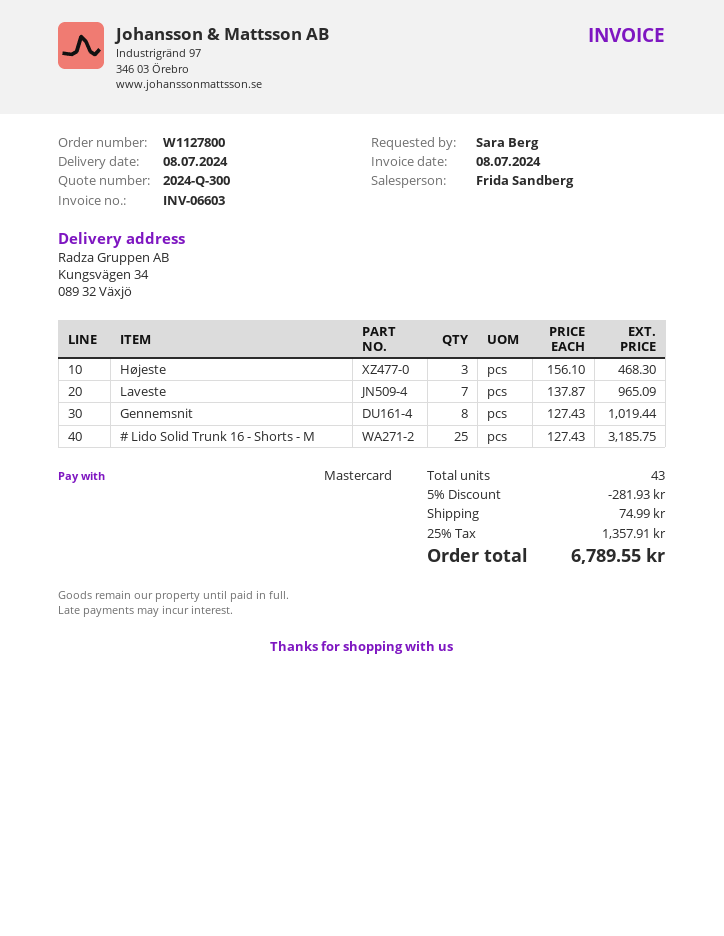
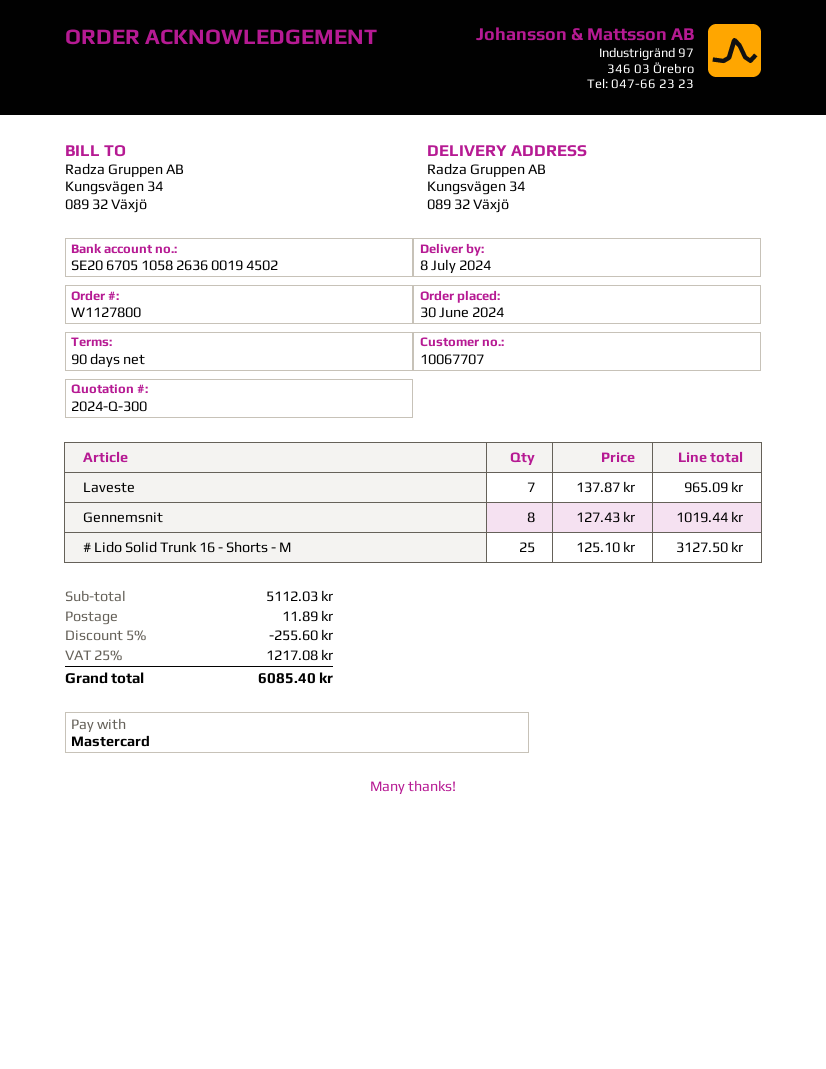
Højeste: 3 x 156.10 = 468.30 -> none
# Lido Solid Trunk 16 - Shorts - M: 25 x 127.43 = 3185.75 -> 25 x 125.10 = 3127.50
discount: 5% = 281.93 -> 5% = 255.60
shipping: 74.99 -> 11.89
tax: 25% = 1357.91 -> 25% = 1217.08
total: 6789.55 -> 6085.40

